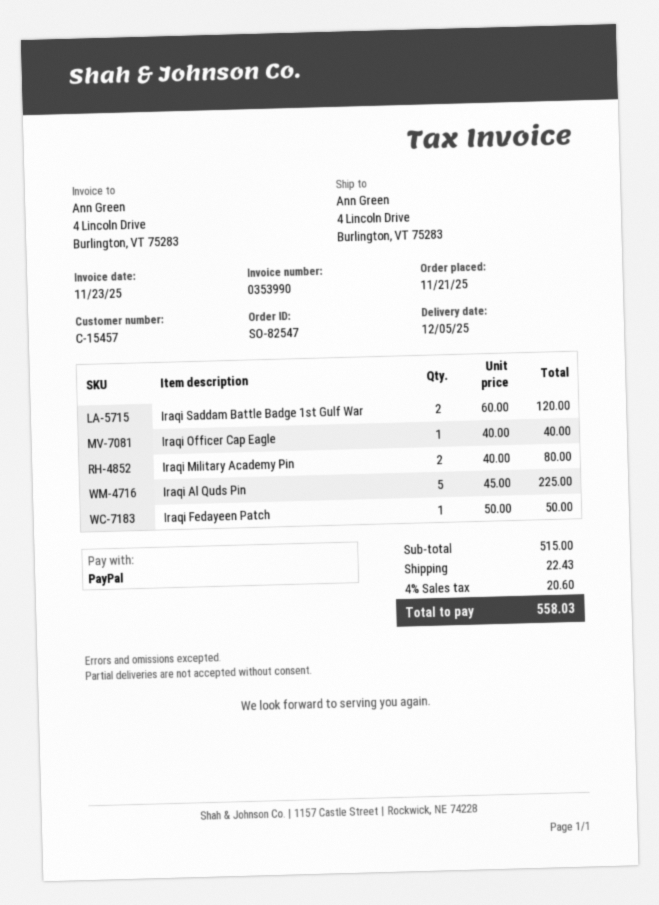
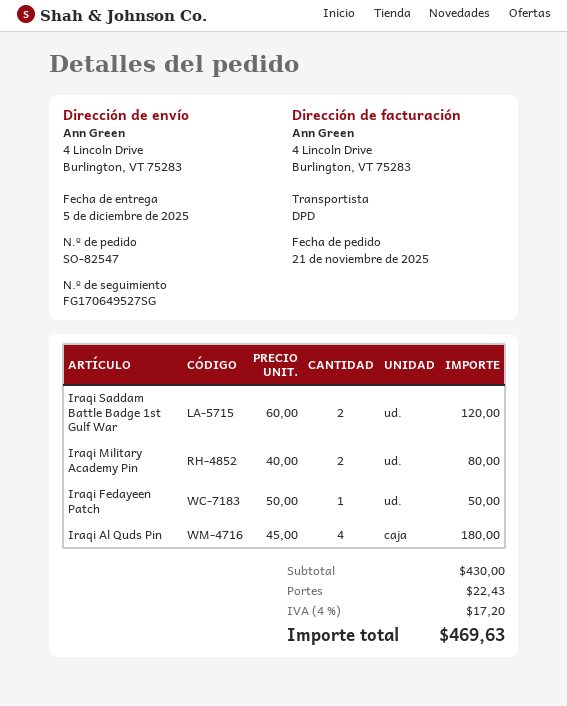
Iraqi Officer Cap Eagle: 1 x 40.00 = 40.00 -> none
Iraqi Al Quds Pin: 5 x 45.00 = 225.00 -> 4 x 45.00 = 180.00
subtotal: 515.00 -> 430.00
tax: 4% = 20.60 -> 4% = 17.20
total: 558.03 -> 469.63

